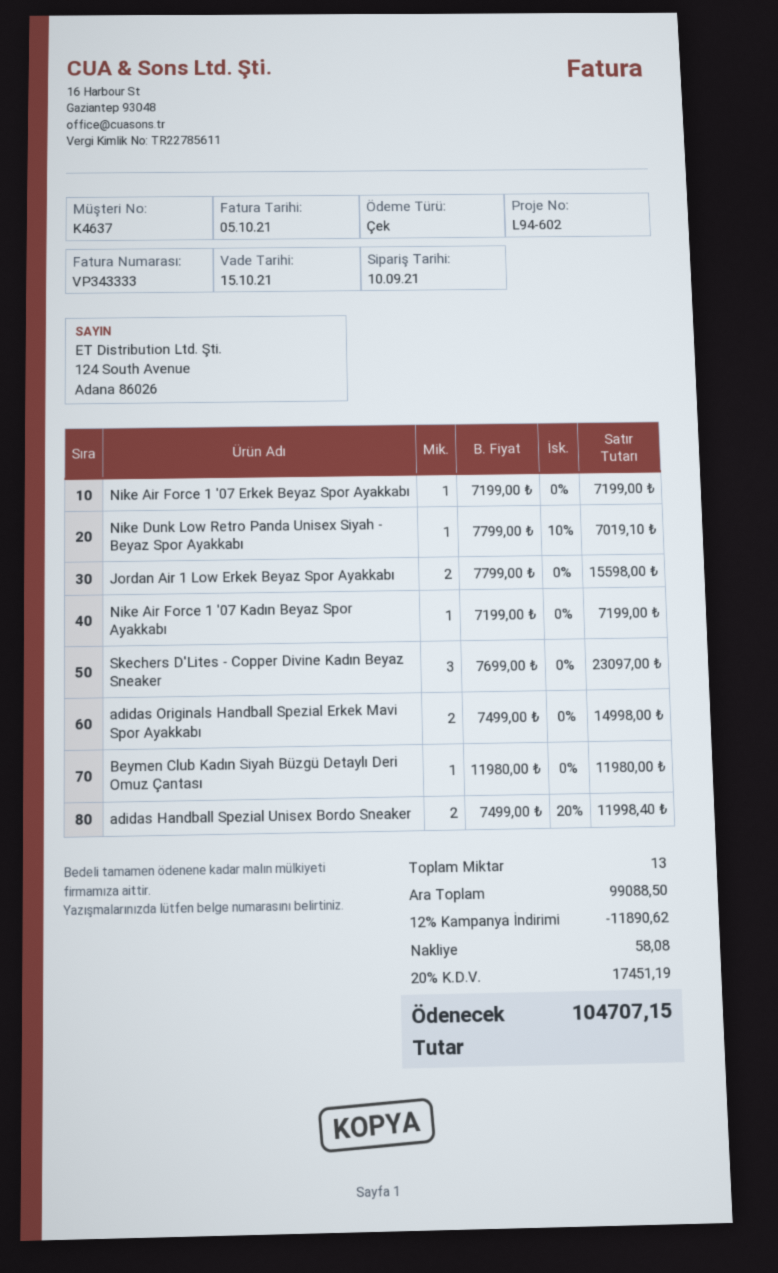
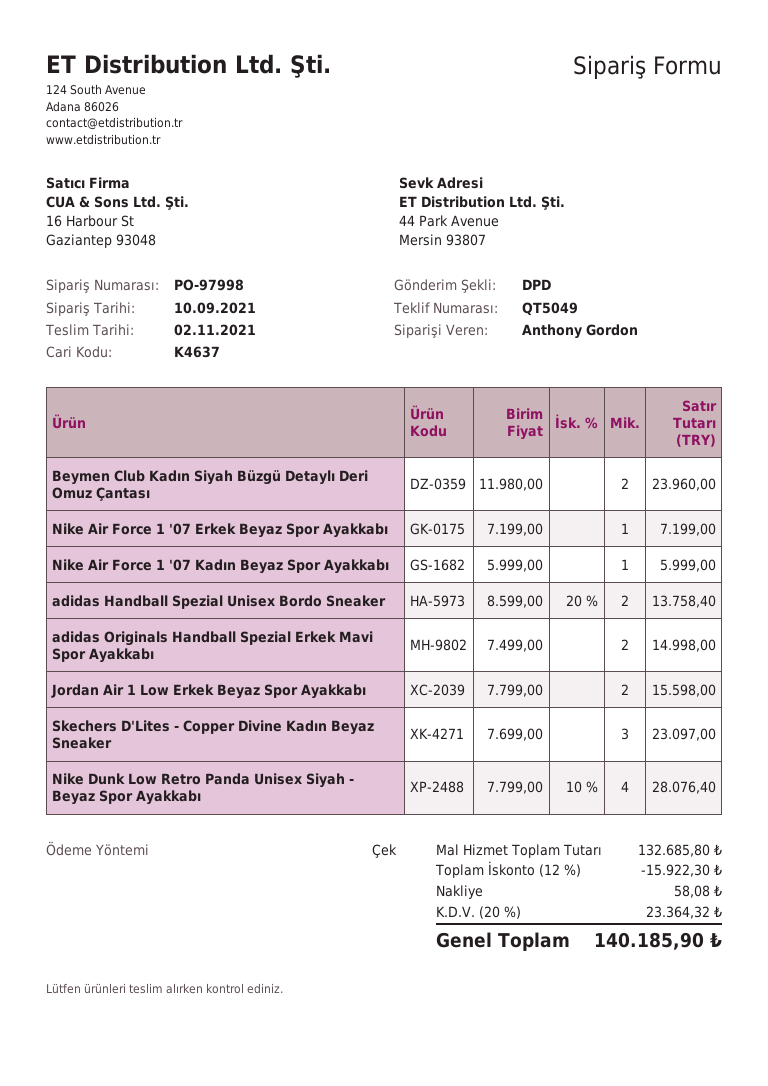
Nike Dunk Low Retro Panda Unisex Siyah - Beyaz Spor Ayakkabı: 1 x 7799.00 - 10% = 7019.10 -> 4 x 7799.00 - 10% = 28076.40
Nike Air Force 1 '07 Kadın Beyaz Spor Ayakkabı: 1 x 7199.00 = 7199.00 -> 1 x 5999.00 = 5999.00
Beymen Club Kadın Siyah Büzgü Detaylı Deri Omuz Çantası: 1 x 11980.00 = 11980.00 -> 2 x 11980.00 = 23960.00
adidas Handball Spezial Unisex Bordo Sneaker: 2 x 7499.00 - 20% = 11998.40 -> 2 x 8599.00 - 20% = 13758.40
subtotal: 99088.50 -> 132685.80
discount: 12% = 11890.62 -> 12% = 15922.30
tax: 20% = 17451.19 -> 20% = 23364.32
total: 104707.15 -> 140185.90

